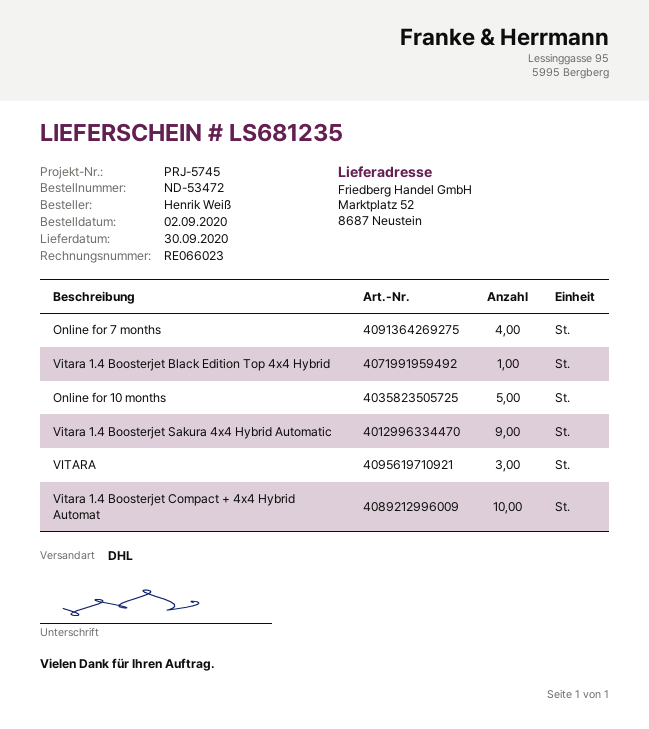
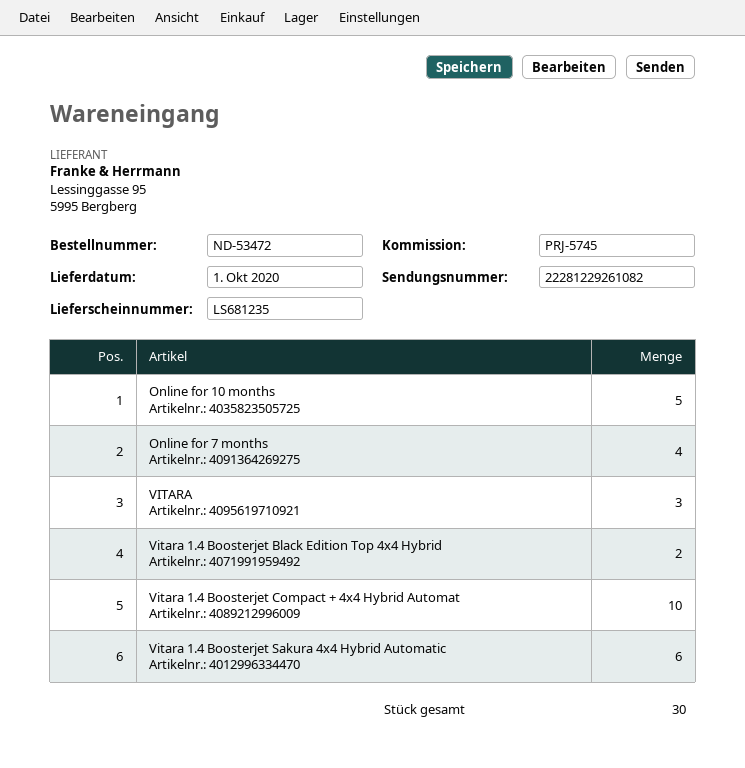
delivery date: 2020-09-30 -> 2020-10-01
Vitara 1.4 Boosterjet Black Edition Top 4x4 Hybrid: 1 -> 2
Vitara 1.4 Boosterjet Sakura 4x4 Hybrid Automatic: 9 -> 6

